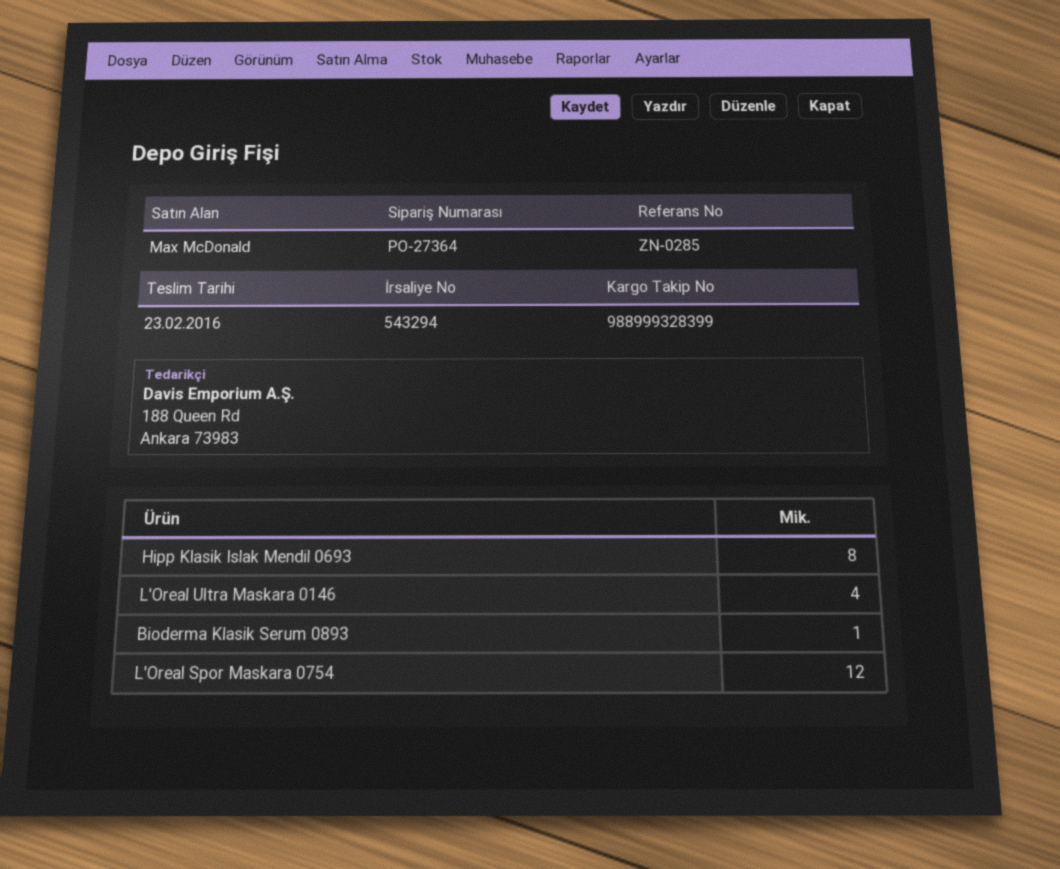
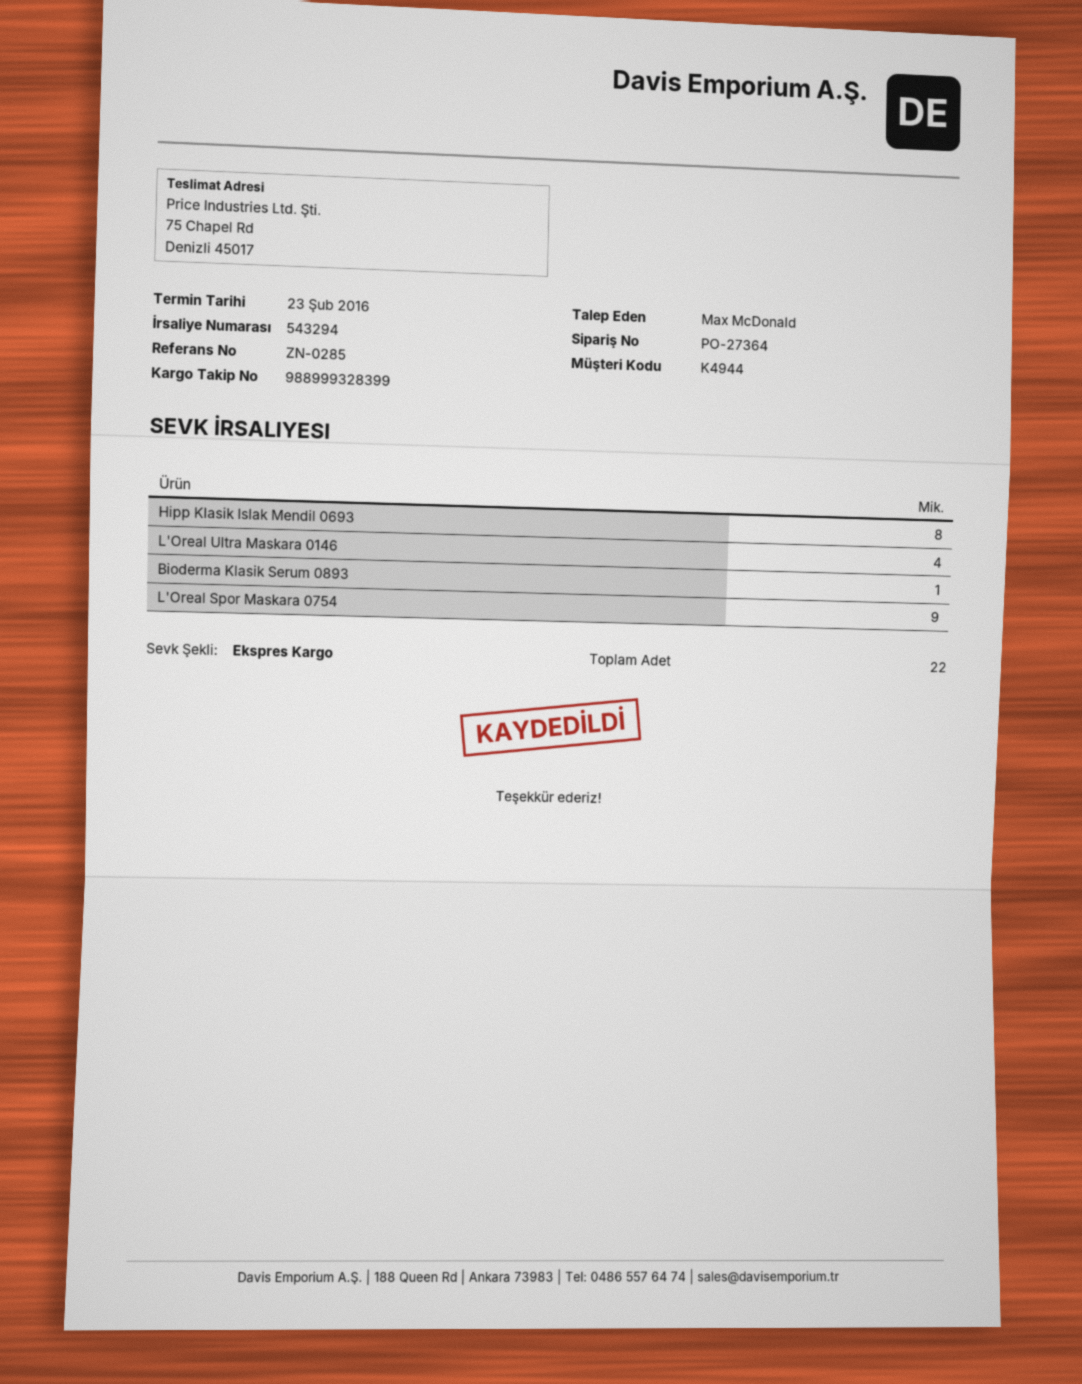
L'Oreal Spor Maskara 0754: 12 -> 9

